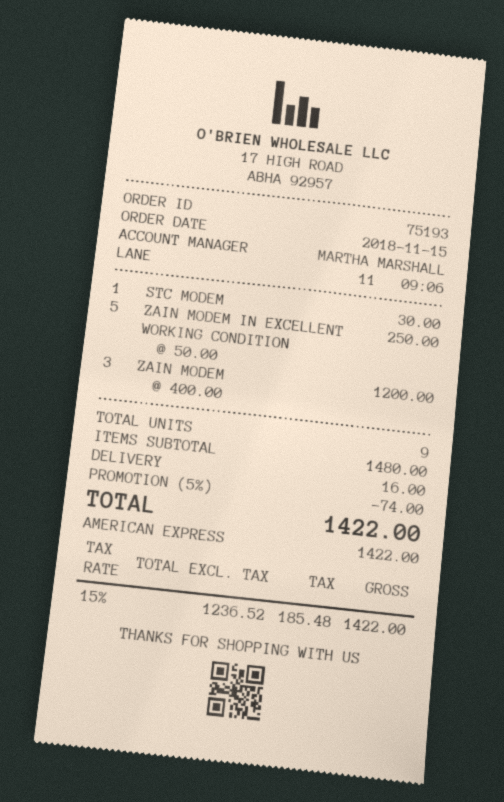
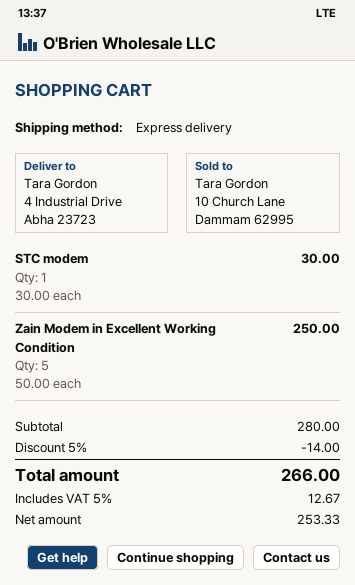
ZAIN MODEM: 3 x 400.00 = 1200.00 -> none
subtotal: 1480.00 -> 280.00
discount: 5% = 74.00 -> 5% = 14.00
shipping: 16.00 -> none
net: 1236.52 -> 253.33
tax: 15% = 185.48 -> 5% = 12.67
total: 1422.00 -> 266.00

